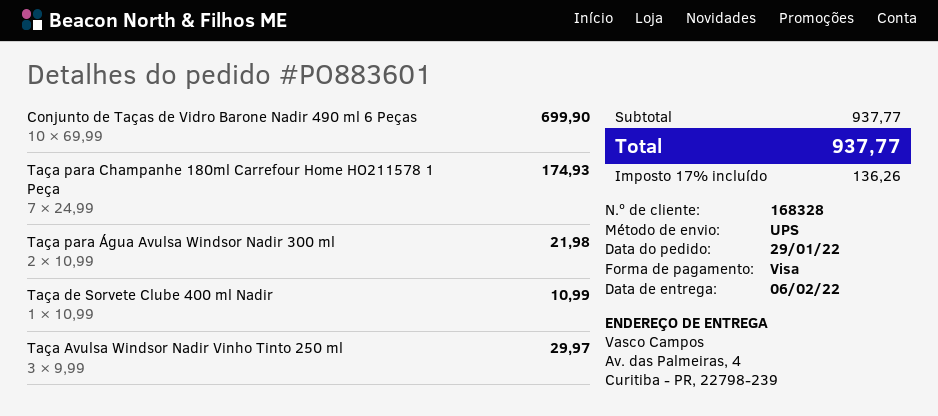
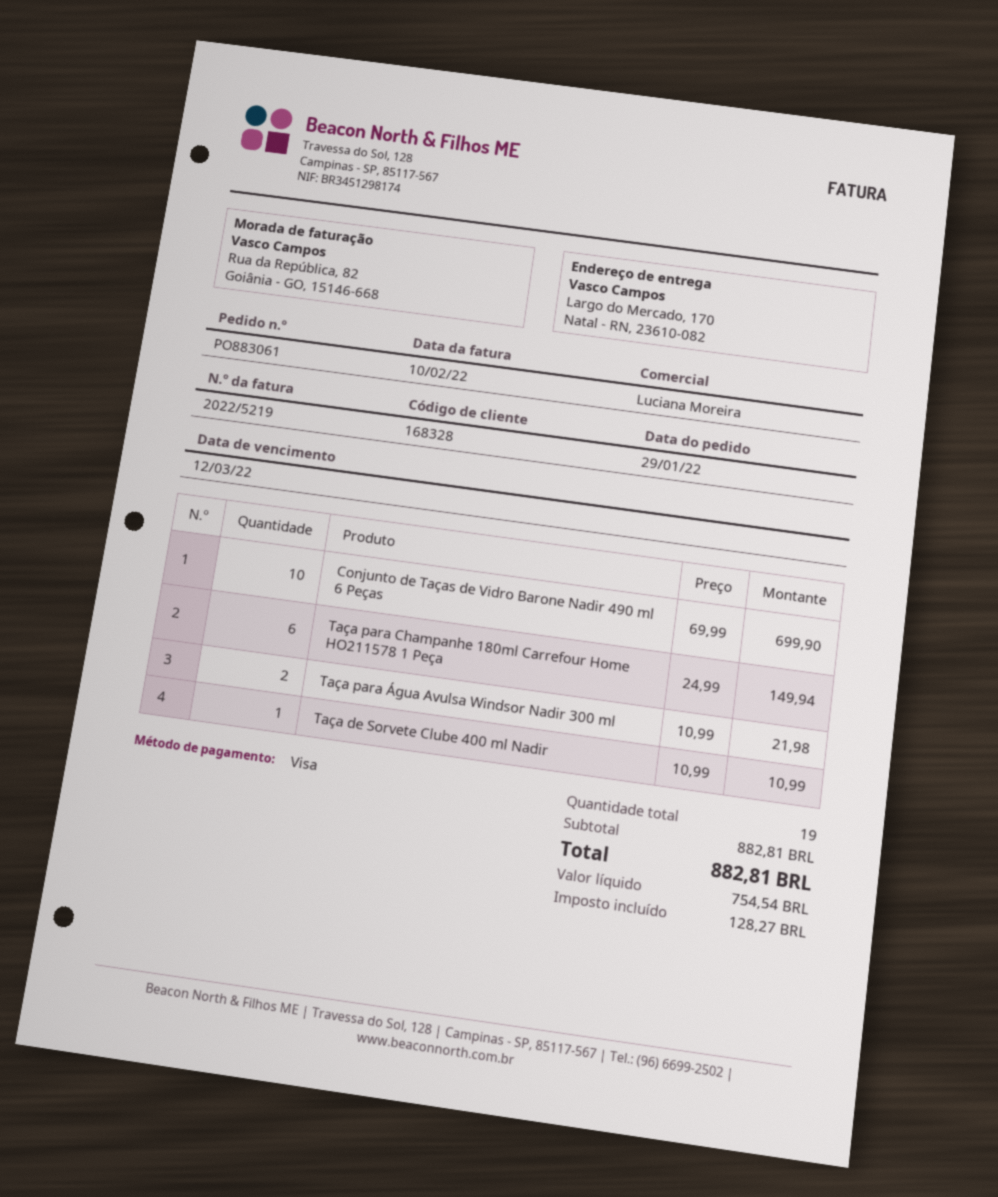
order number: PO883601 -> PO883061
ship to: Av. das Palmeiras, 4, Curitiba - PR, 22798-239 -> Largo do Mercado, 170, Natal - RN, 23610-082
Taça para Champanhe 180ml Carrefour Home HO211578 1 Peça: 7 x 24.99 = 174.93 -> 6 x 24.99 = 149.94
Taça Avulsa Windsor Nadir Vinho Tinto 250 ml: 3 x 9.99 = 29.97 -> none
subtotal: 937.77 -> 882.81
tax: 136.26 -> 128.27
total: 937.77 -> 882.81

